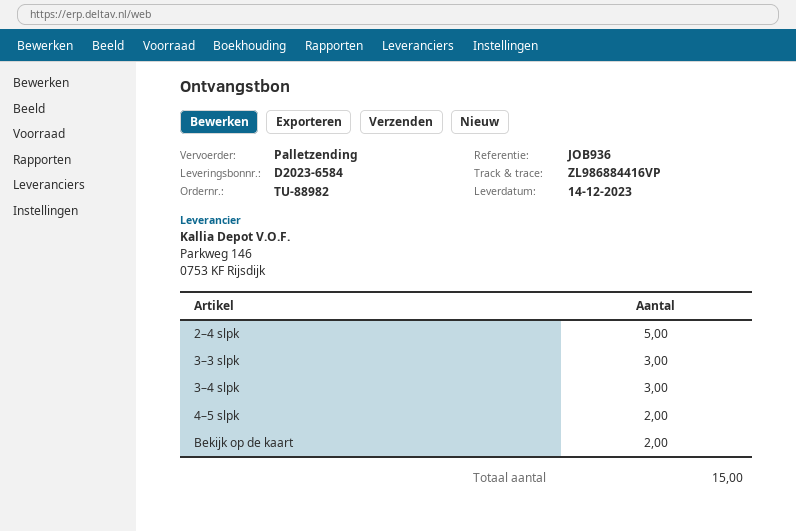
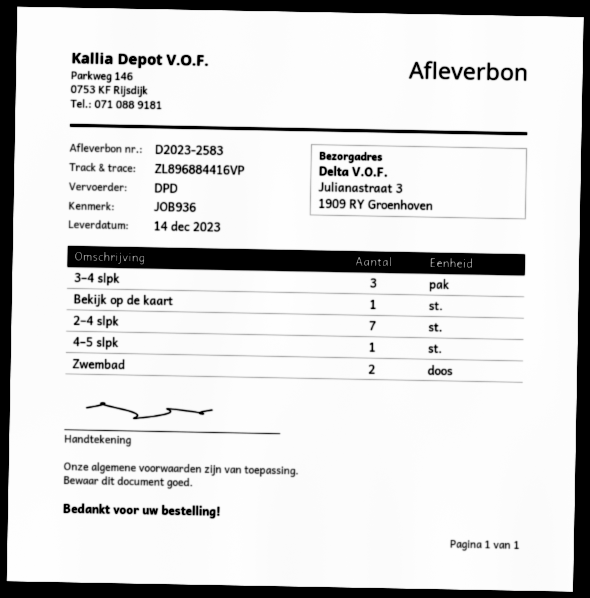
delivery note number: D2023-6584 -> D2023-2583
shipping method: pallet freight -> DPD
tracking number: ZL986884416VP -> ZL896884416VP
2–4 slpk: 5 -> 7
3–3 slpk: 3 -> none
4–5 slpk: 2 -> 1
Bekijk op de kaart: 2 -> 1
Zwembad: none -> 2

